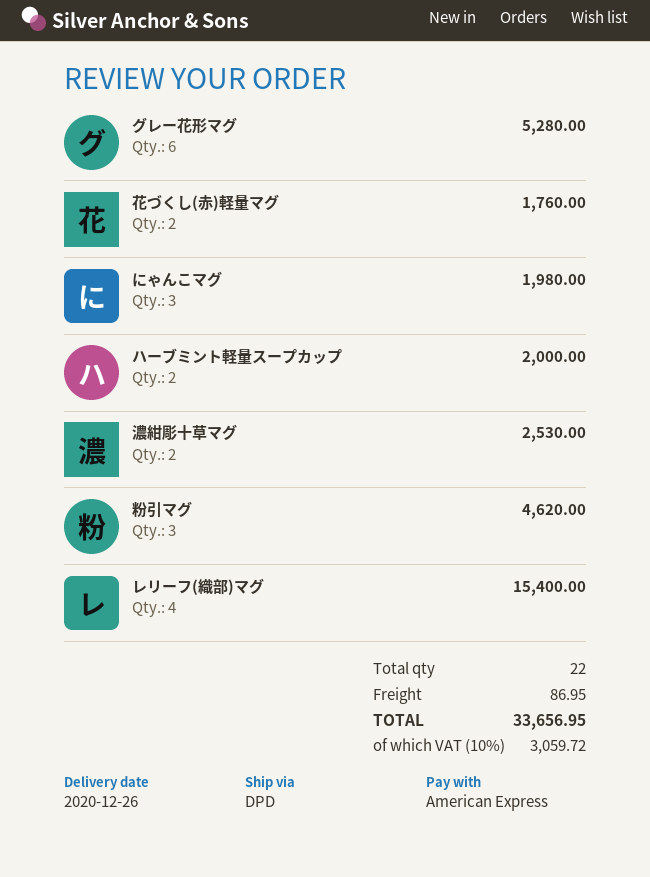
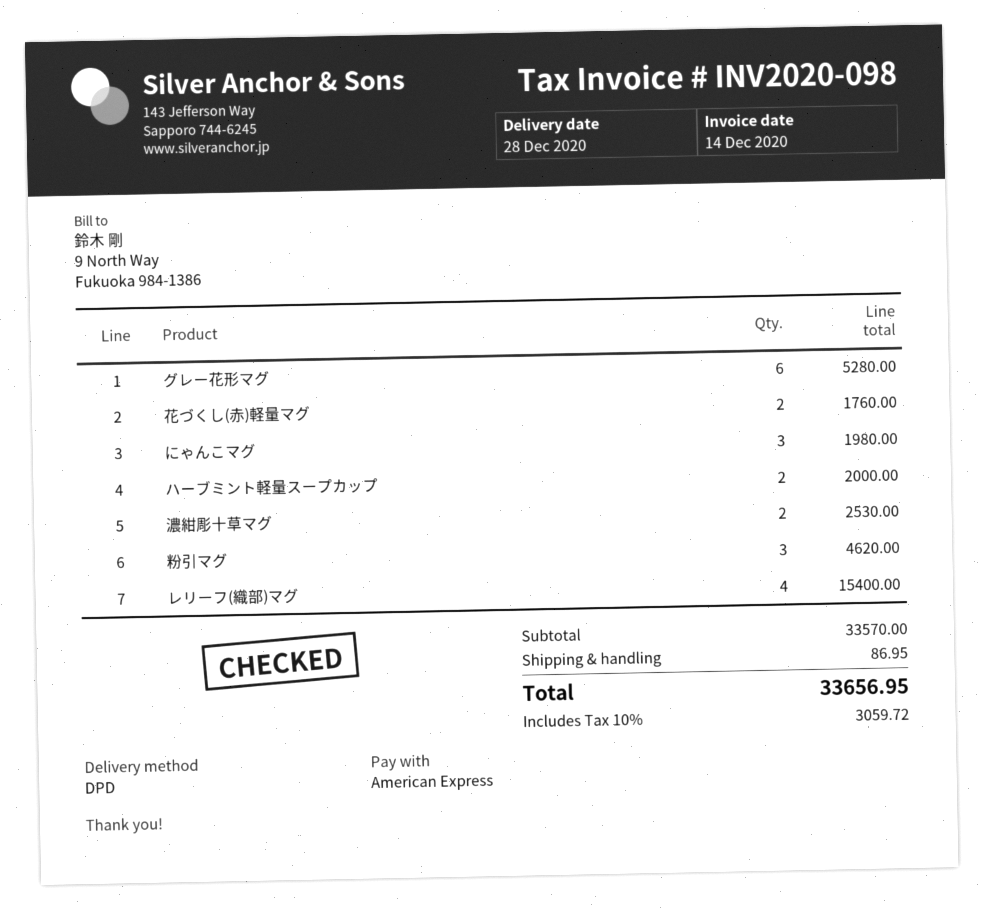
delivery date: 2020-12-26 -> 2020-12-28

